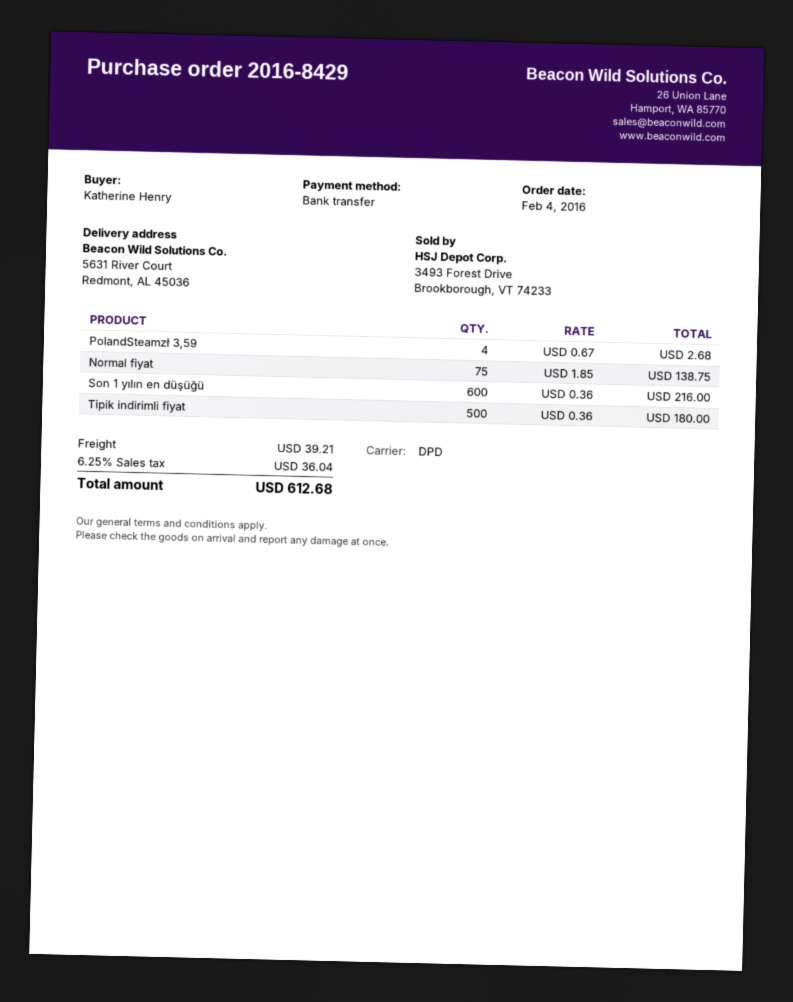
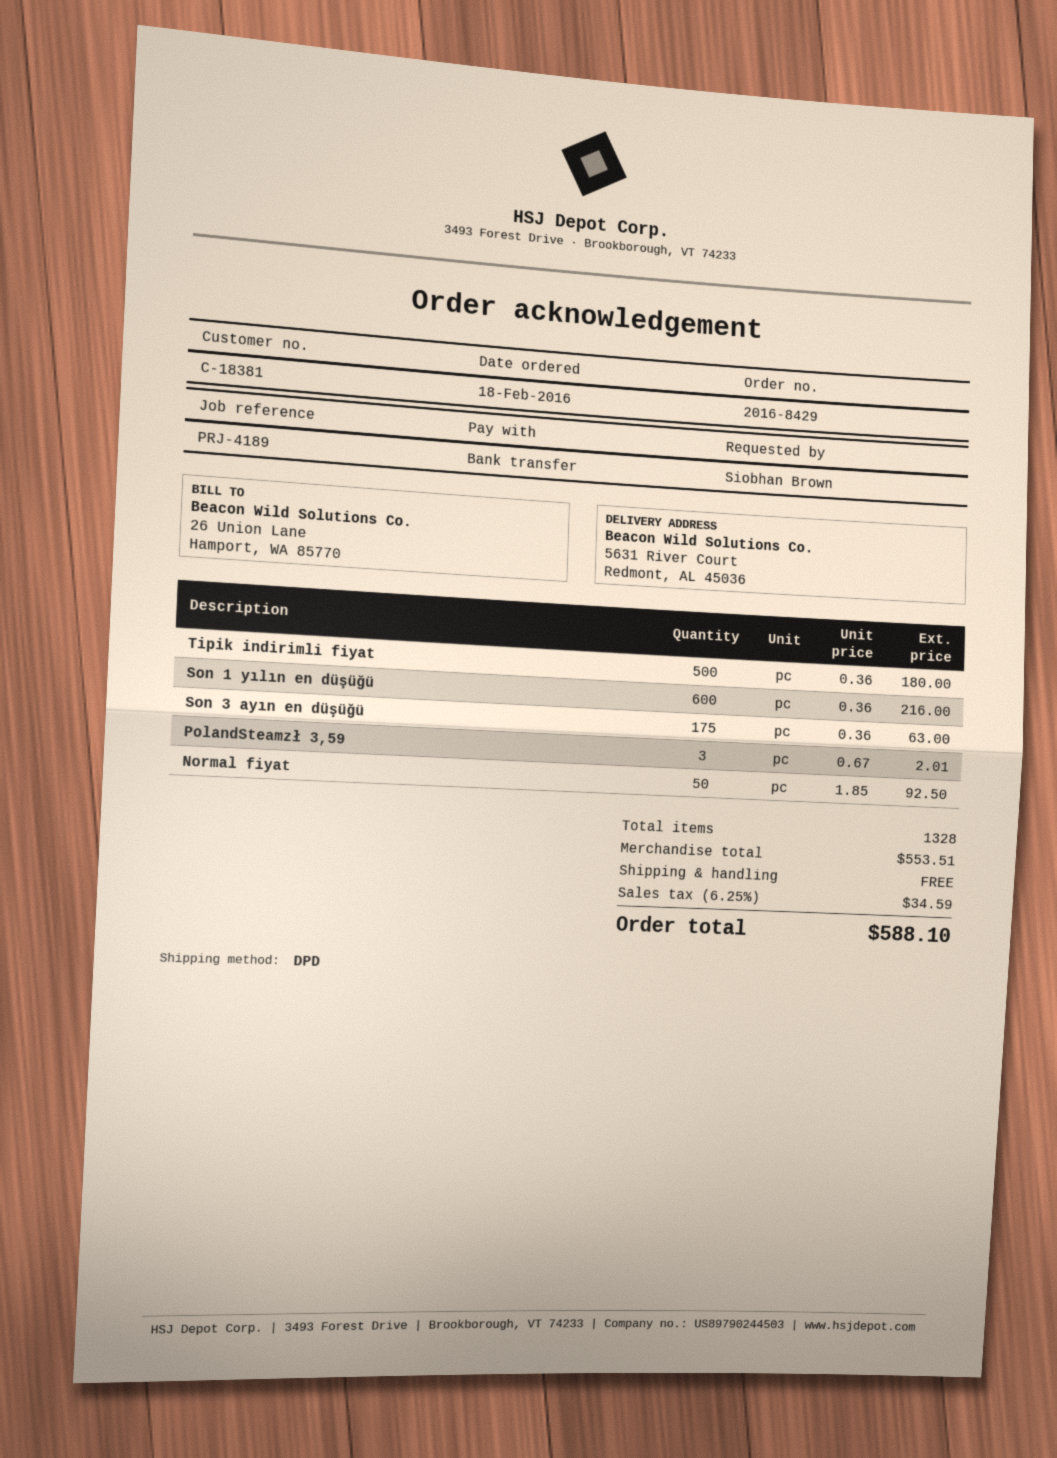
order date: 2016-02-04 -> 2016-02-18
ordered by: Katherine Henry -> Siobhan Brown
PolandSteamzł 3,59: 4 x 0.67 = 2.68 -> 3 x 0.67 = 2.01
Normal fiyat: 75 x 1.85 = 138.75 -> 50 x 1.85 = 92.50
Son 3 ayın en düşüğü: none -> 175 x 0.36 = 63.00
shipping: 39.21 -> 0.00
tax: 6.25% = 36.04 -> 6.25% = 34.59
total: 612.68 -> 588.10

